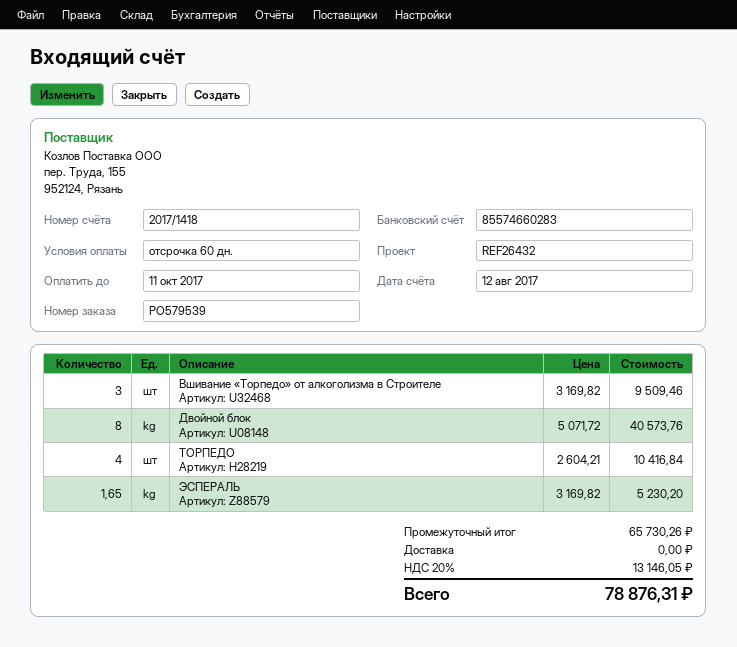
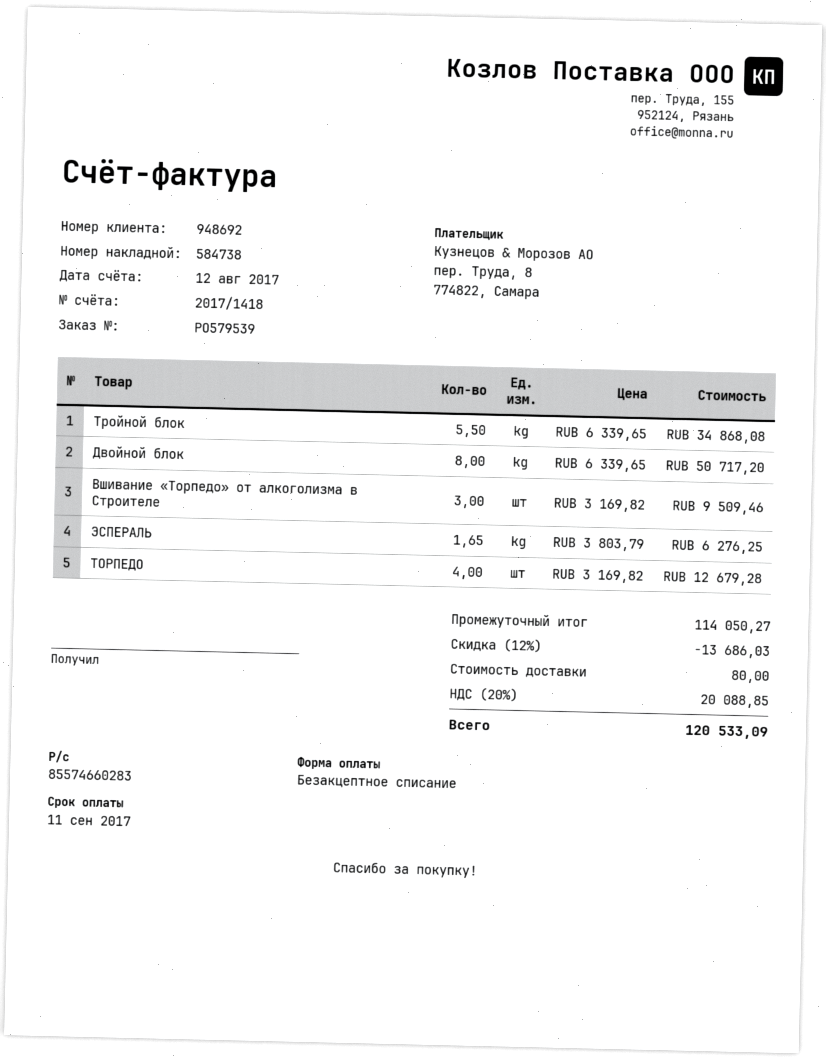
due date: 2017-10-11 -> 2017-09-11
Двойной блок: 8 x 5071.72 = 40573.76 -> 8 x 6339.65 = 50717.20
ТОРПЕДО: 4 x 2604.21 = 10416.84 -> 4 x 3169.82 = 12679.28
ЭСПЕРАЛЬ: 1.65 x 3169.82 = 5230.20 -> 1.65 x 3803.79 = 6276.25
Тройной блок: none -> 5.5 x 6339.65 = 34868.08
subtotal: 65730.26 -> 114050.27
discount: none -> 12% = 13686.03
shipping: 0.00 -> 80.00
tax: 20% = 13146.05 -> 20% = 20088.85
total: 78876.31 -> 120533.09

